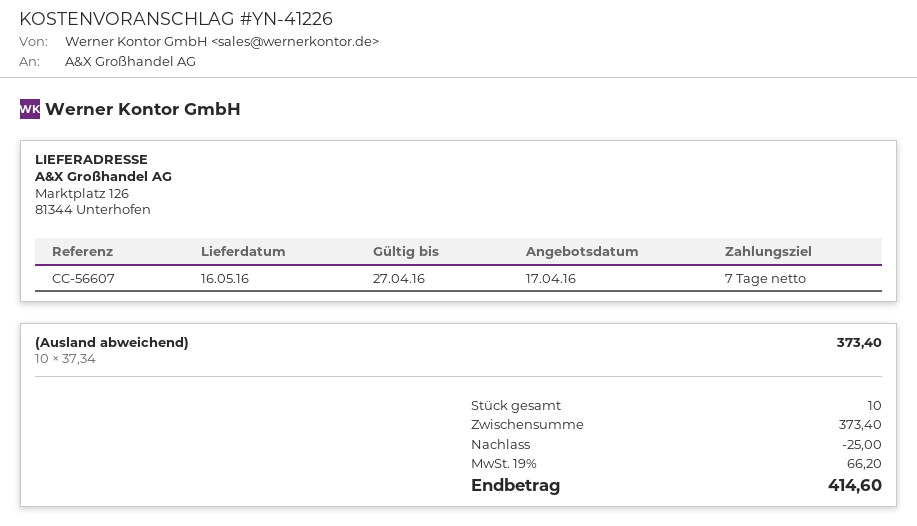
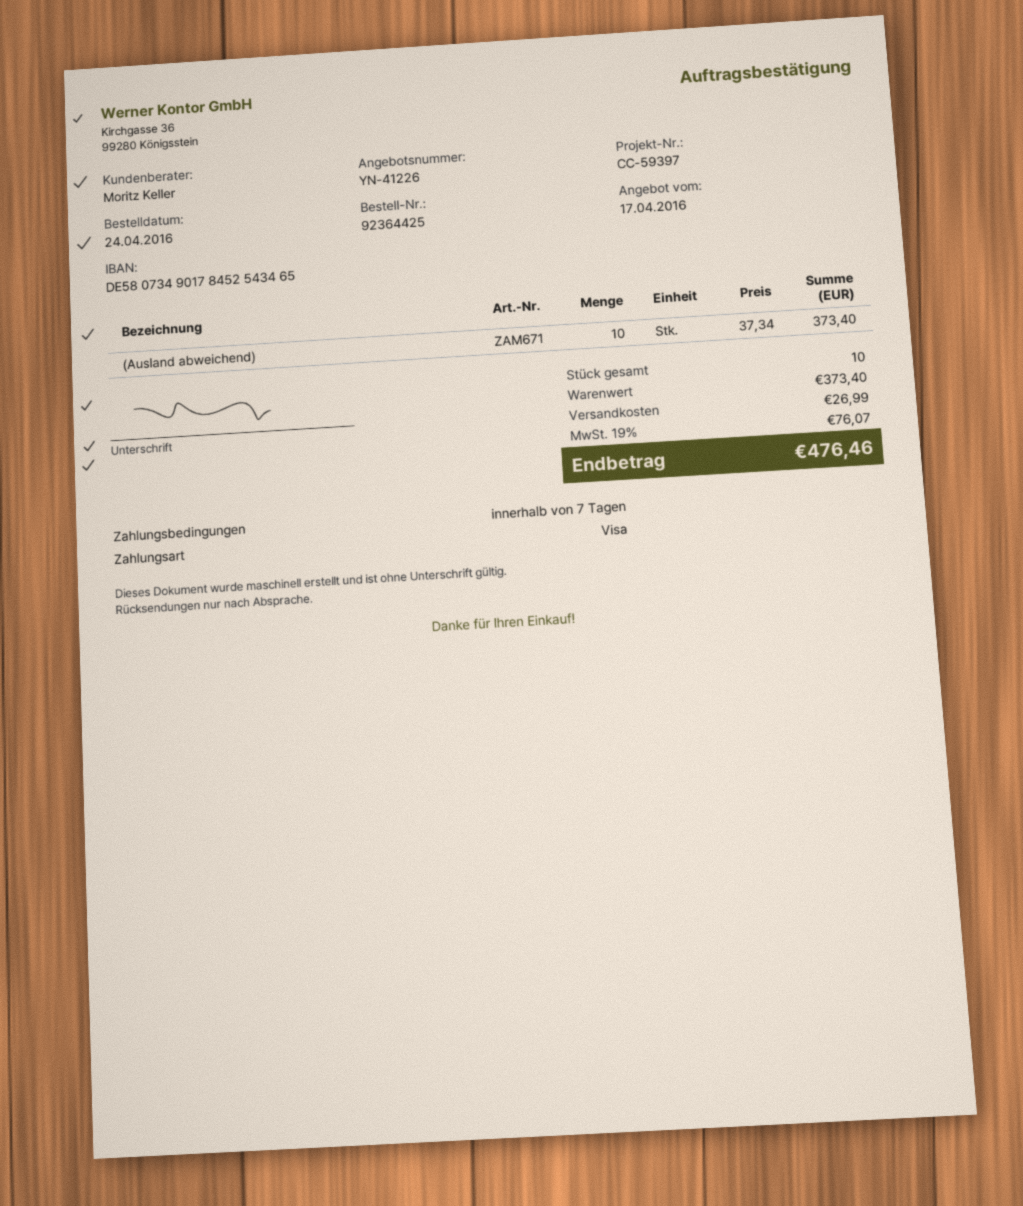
reference: CC-56607 -> CC-59397
discount: 25.00 -> none
shipping: none -> 26.99
tax: 19% = 66.20 -> 19% = 76.07
total: 414.60 -> 476.46

